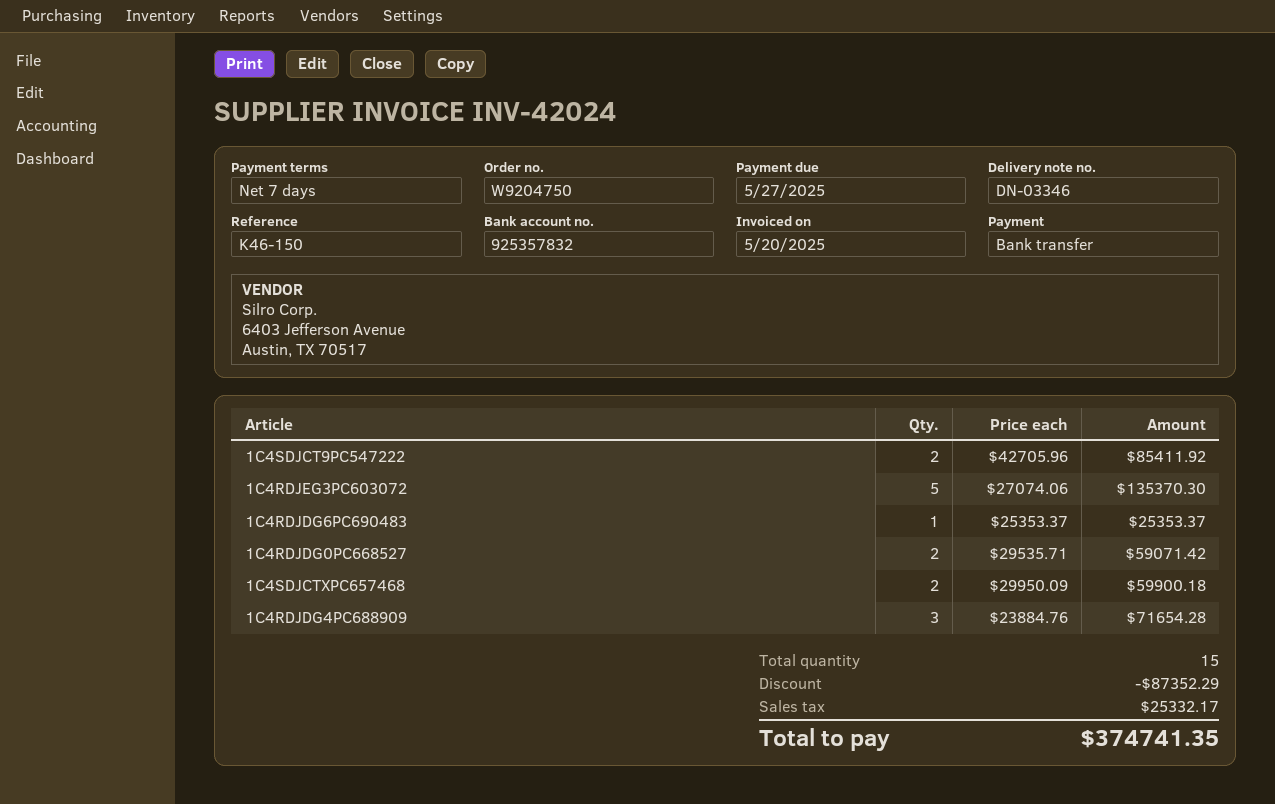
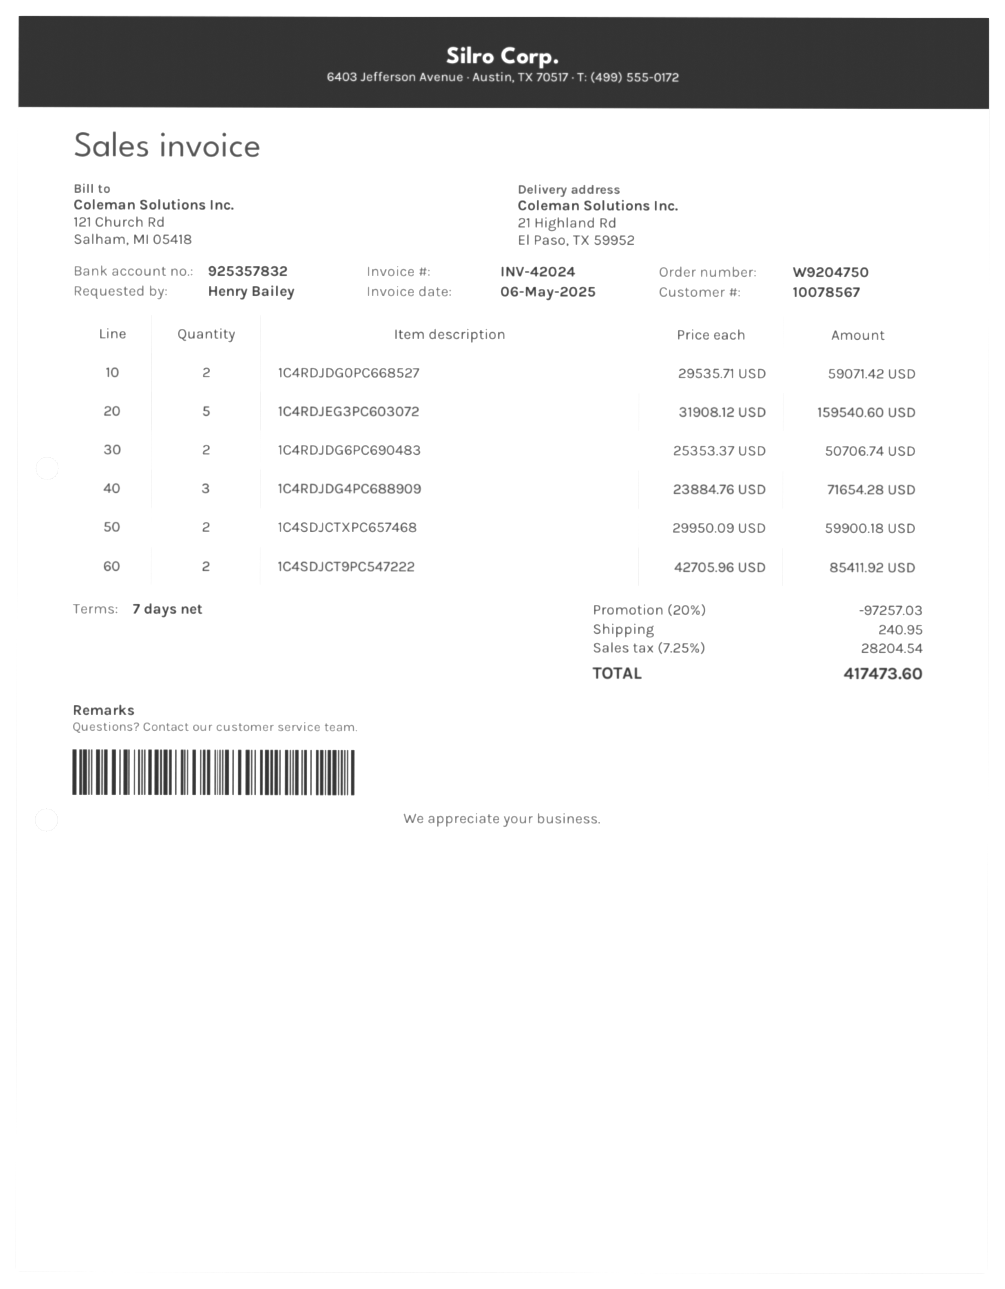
invoice date: 2025-05-20 -> 2025-05-06
1C4RDJEG3PC603072: 5 x 27074.06 = 135370.30 -> 5 x 31908.12 = 159540.60
1C4RDJDG6PC690483: 1 x 25353.37 = 25353.37 -> 2 x 25353.37 = 50706.74
discount: 87352.29 -> 97257.03
shipping: none -> 240.95
tax: 25332.17 -> 28204.54
total: 374741.35 -> 417473.60

